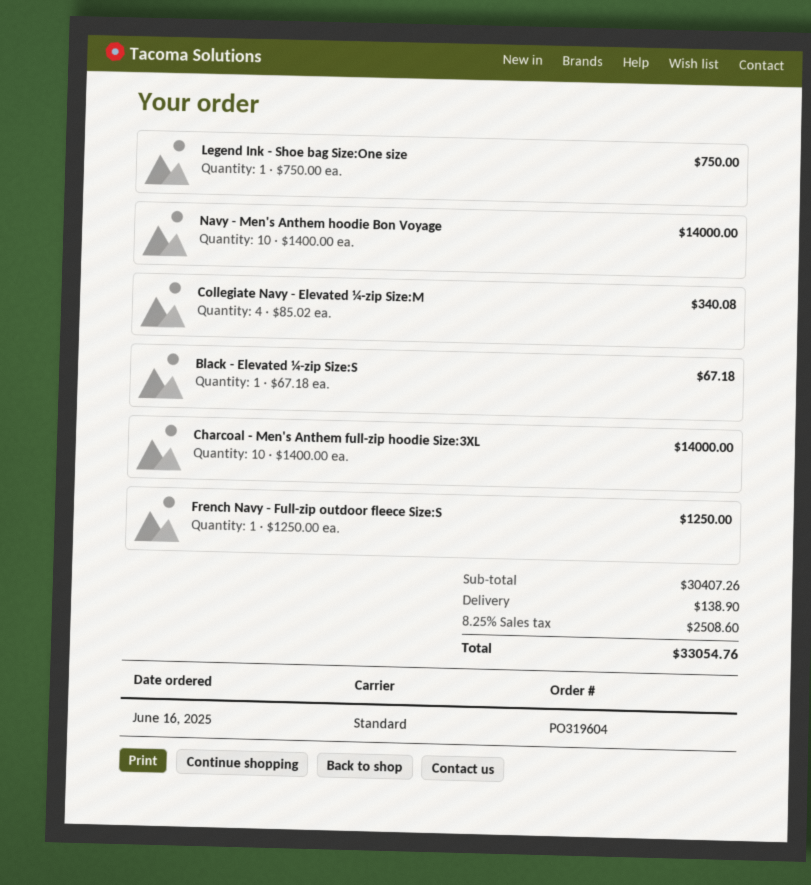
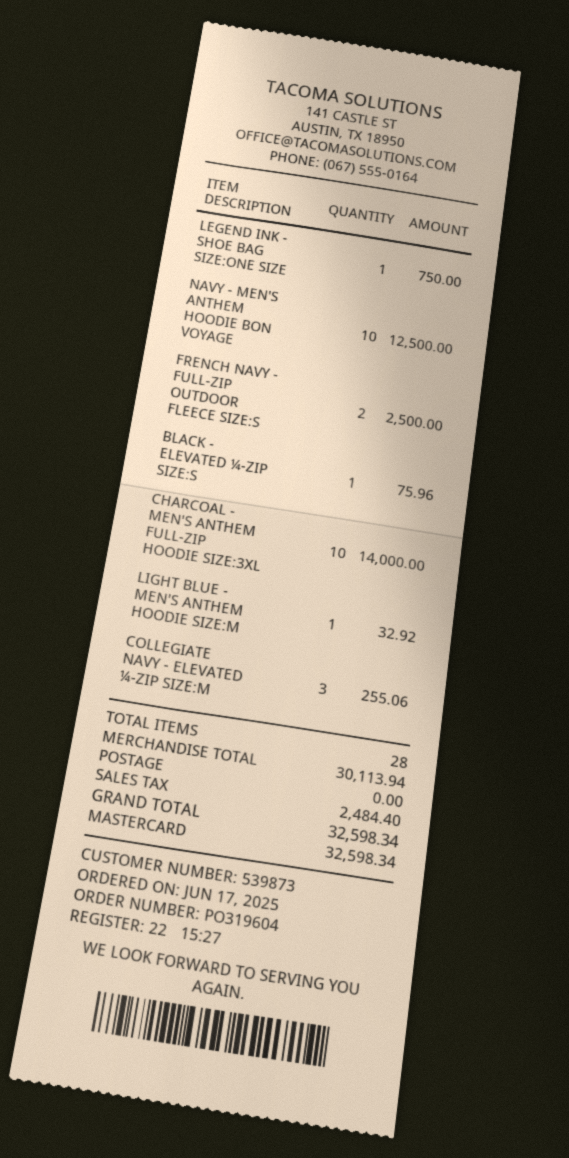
order date: 2025-06-16 -> 2025-06-17
Navy - Men's Anthem hoodie Bon Voyage: 10 for 14000.00 -> 10 for 12500.00
Collegiate Navy - Elevated ¼-zip Size:M: 4 for 340.08 -> 3 for 255.06
Black - Elevated ¼-zip Size:S: 1 for 67.18 -> 1 for 75.96
French Navy - Full-zip outdoor fleece Size:S: 1 for 1250.00 -> 2 for 2500.00
LIGHT BLUE - MEN'S ANTHEM HOODIE SIZE:M: none -> 1 for 32.92
subtotal: 30407.26 -> 30113.94
shipping: 138.90 -> 0.00
tax: 2508.60 -> 2484.40
total: 33054.76 -> 32598.34

